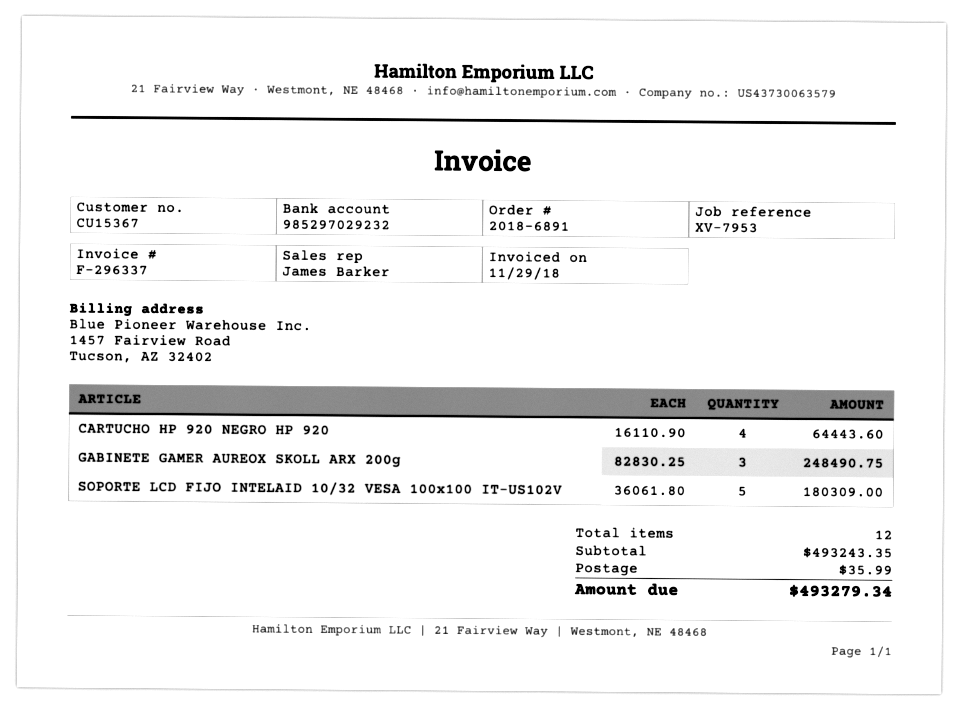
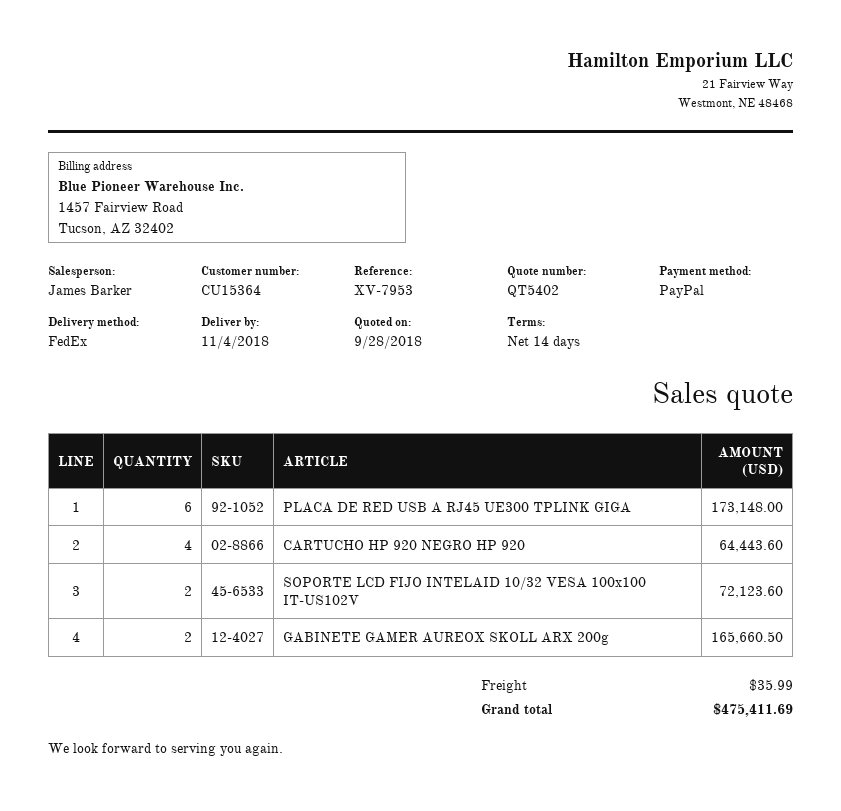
customer number: CU15367 -> CU15364
GABINETE GAMER AUREOX SKOLL ARX 200g: 3 for 248490.75 -> 2 for 165660.50
SOPORTE LCD FIJO INTELAID 10/32 VESA 100x100 IT-US102V: 5 for 180309.00 -> 2 for 72123.60
PLACA DE RED USB A RJ45 UE300 TPLINK GIGA: none -> 6 for 173148.00
total: 493279.34 -> 475411.69

